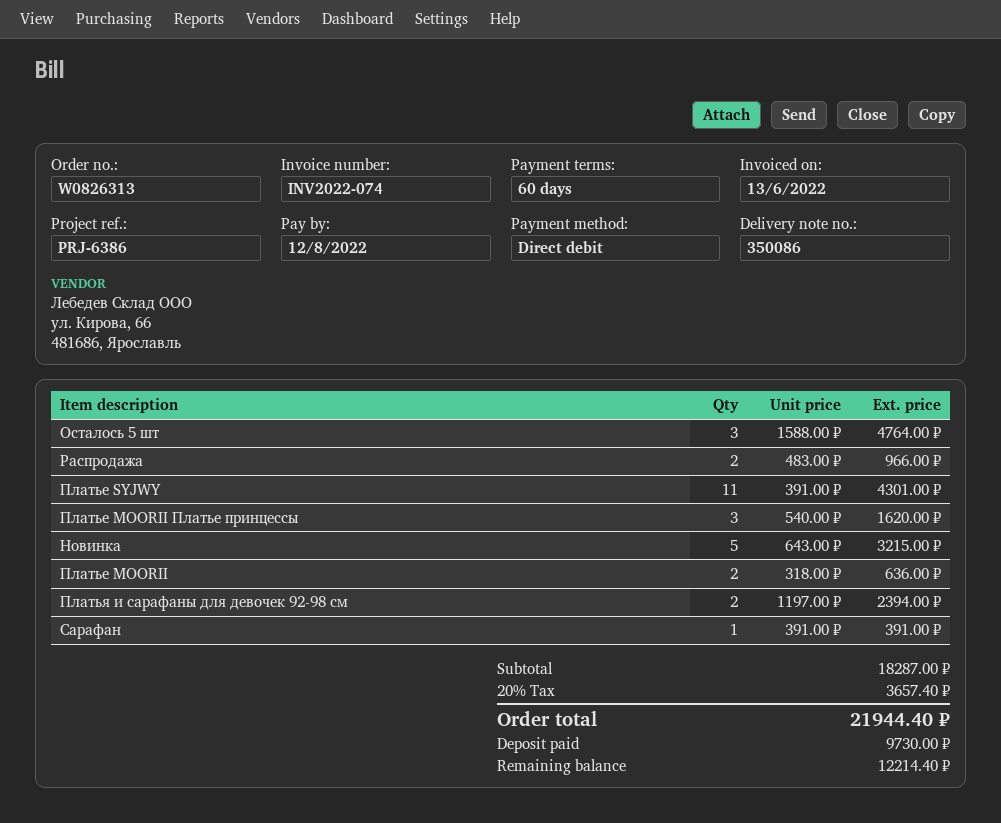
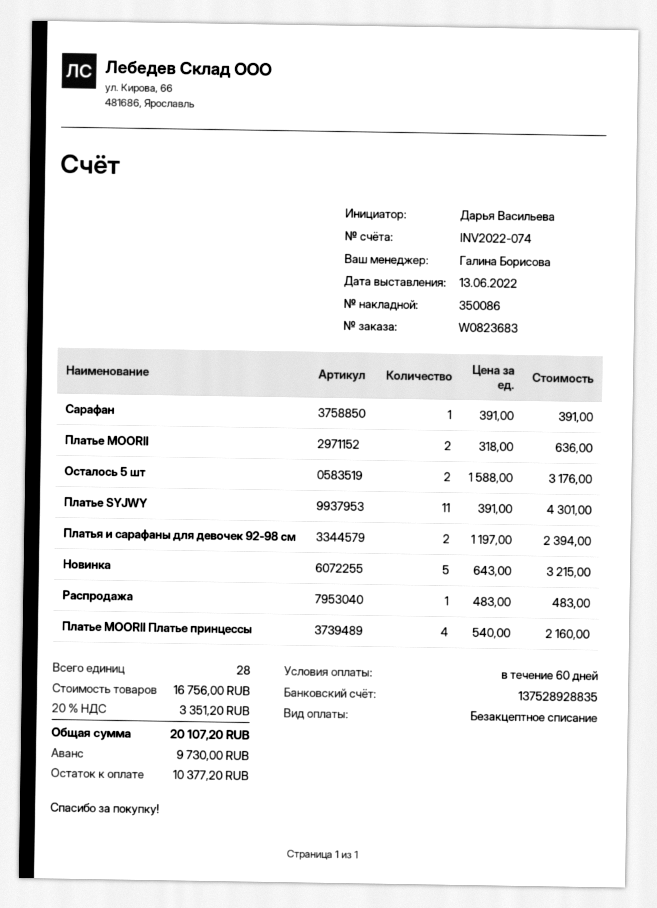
order number: W0826313 -> W0823683
Осталось 5 шт: 3 x 1588.00 = 4764.00 -> 2 x 1588.00 = 3176.00
Распродажа: 2 x 483.00 = 966.00 -> 1 x 483.00 = 483.00
Платье MOORII Платье принцессы: 3 x 540.00 = 1620.00 -> 4 x 540.00 = 2160.00
subtotal: 18287.00 -> 16756.00
tax: 20% = 3657.40 -> 20% = 3351.20
total: 21944.40 -> 20107.20
balance: 12214.40 -> 10377.20

